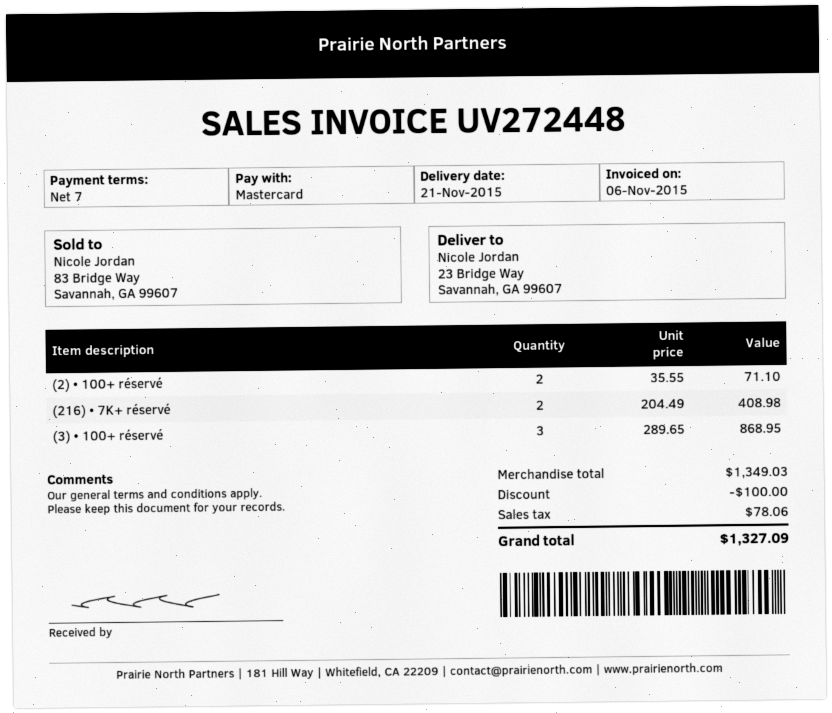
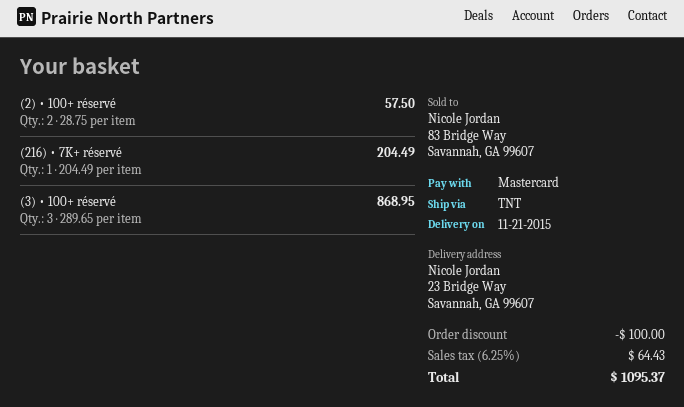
(2) • 100+ réservé: 2 x 35.55 = 71.10 -> 2 x 28.75 = 57.50
(216) • 7K+ réservé: 2 x 204.49 = 408.98 -> 1 x 204.49 = 204.49
tax: 78.06 -> 64.43
total: 1327.09 -> 1095.37

